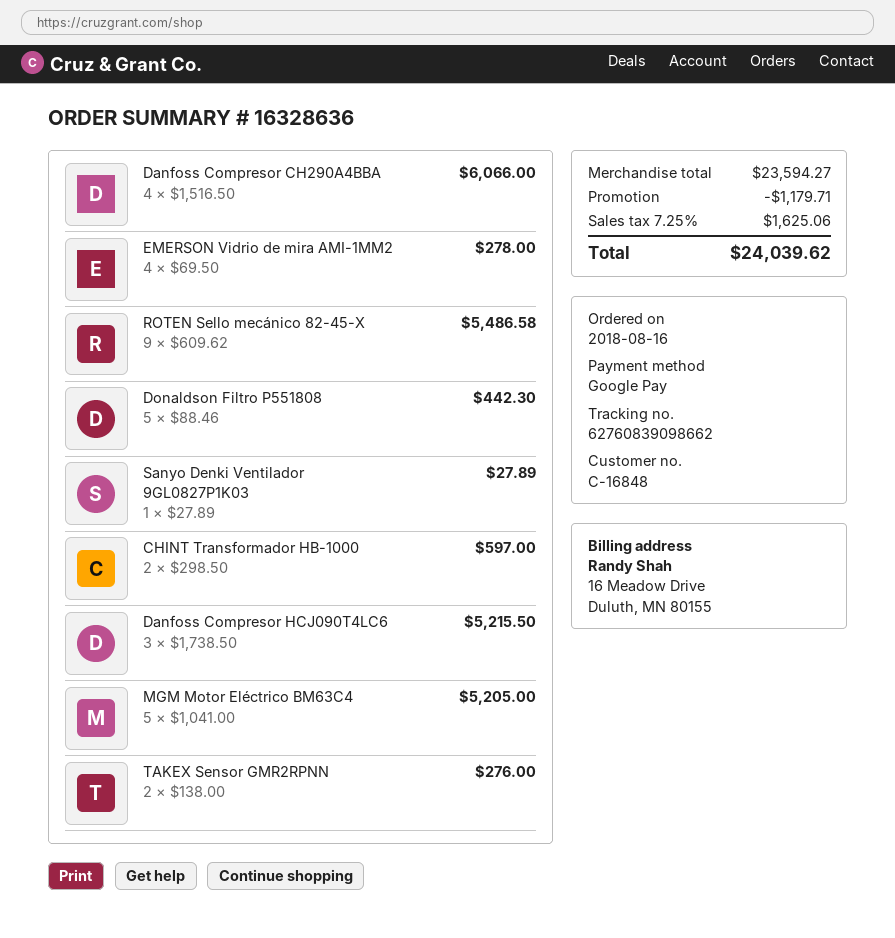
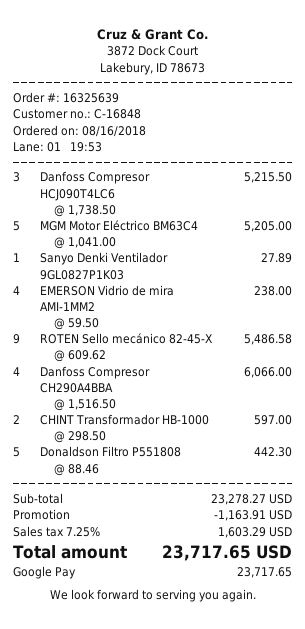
order number: 16328636 -> 16325639
EMERSON Vidrio de mira AMI-1MM2: 4 x 69.50 = 278.00 -> 4 x 59.50 = 238.00
TAKEX Sensor GMR2RPNN: 2 x 138.00 = 276.00 -> none
subtotal: 23594.27 -> 23278.27
discount: 1179.71 -> 1163.91
tax: 7.25% = 1625.06 -> 7.25% = 1603.29
total: 24039.62 -> 23717.65

